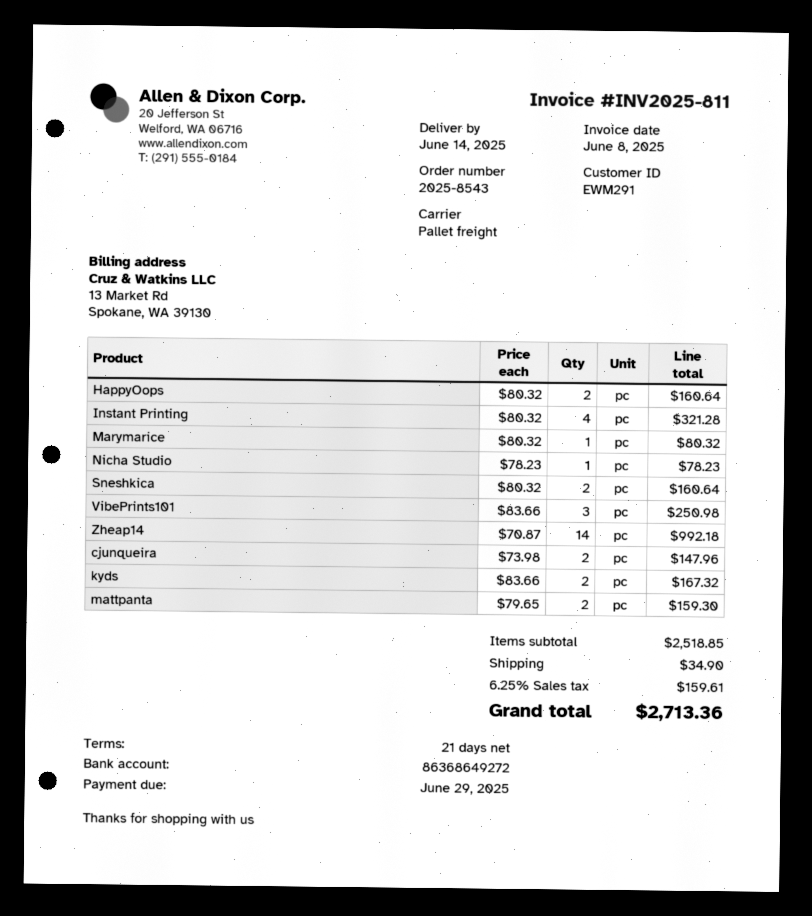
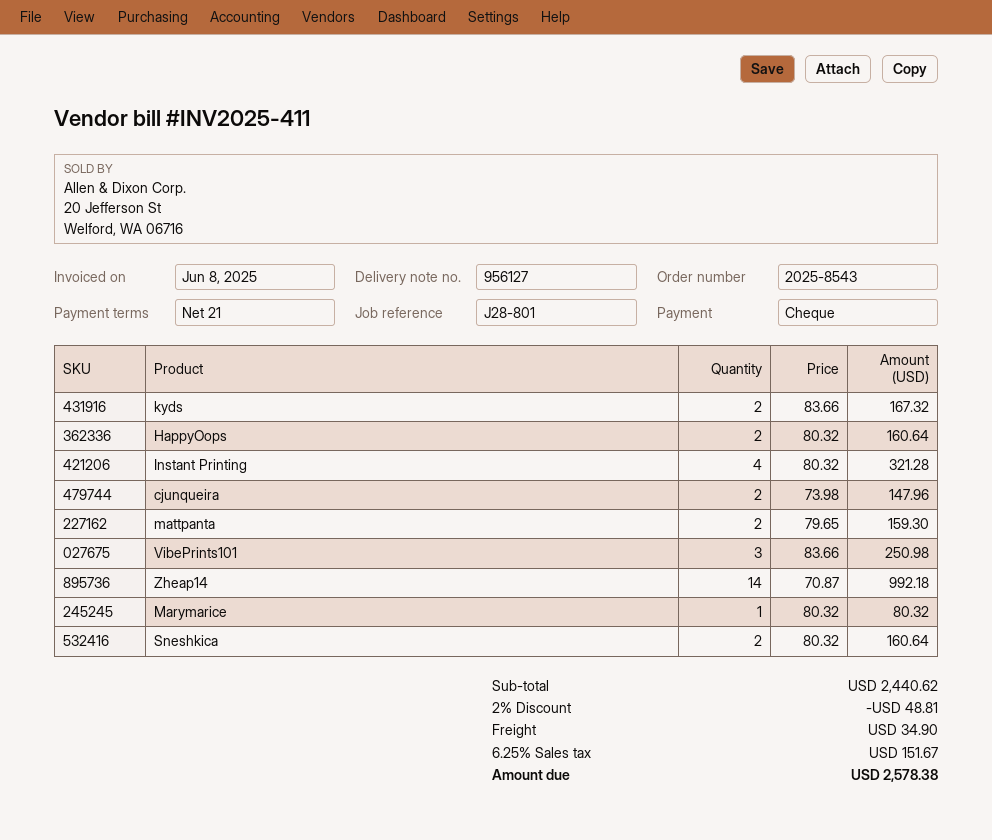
invoice number: INV2025-811 -> INV2025-411
Nicha Studio: 1 x 78.23 = 78.23 -> none
subtotal: 2518.85 -> 2440.62
discount: none -> 2% = 48.81
tax: 6.25% = 159.61 -> 6.25% = 151.67
total: 2713.36 -> 2578.38

